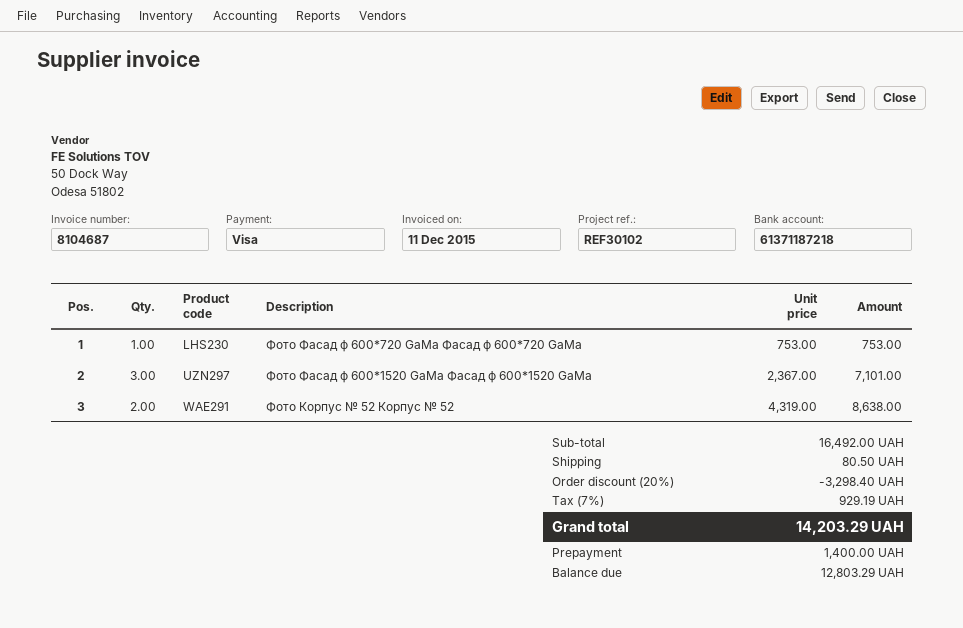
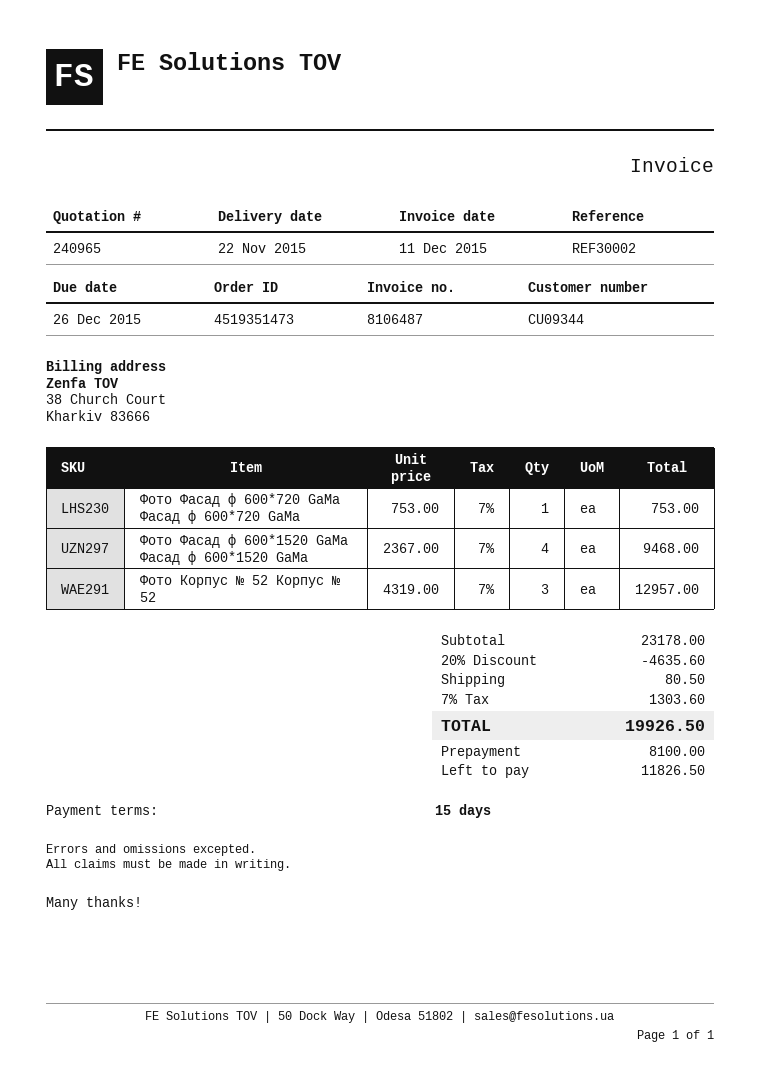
invoice number: 8104687 -> 8106487
reference: REF30102 -> REF30002
Фото Фасад ф 600*1520 GaMa Фасад ф 600*1520 GaMa: 3 x 2367.00 = 7101.00 -> 4 x 2367.00 = 9468.00
Фото Корпус № 52 Корпус № 52: 2 x 4319.00 = 8638.00 -> 3 x 4319.00 = 12957.00
subtotal: 16492.00 -> 23178.00
discount: 20% = 3298.40 -> 20% = 4635.60
tax: 7% = 929.19 -> 7% = 1303.60
total: 14203.29 -> 19926.50
deposit: 1400.00 -> 8100.00
balance: 12803.29 -> 11826.50

